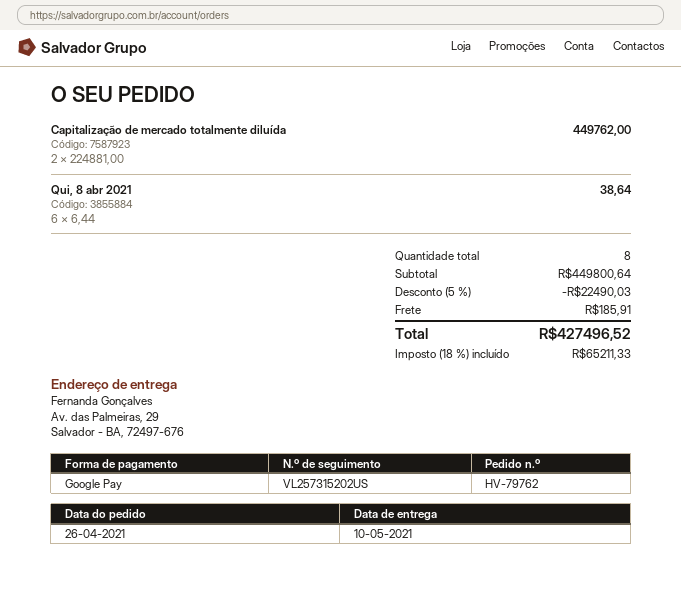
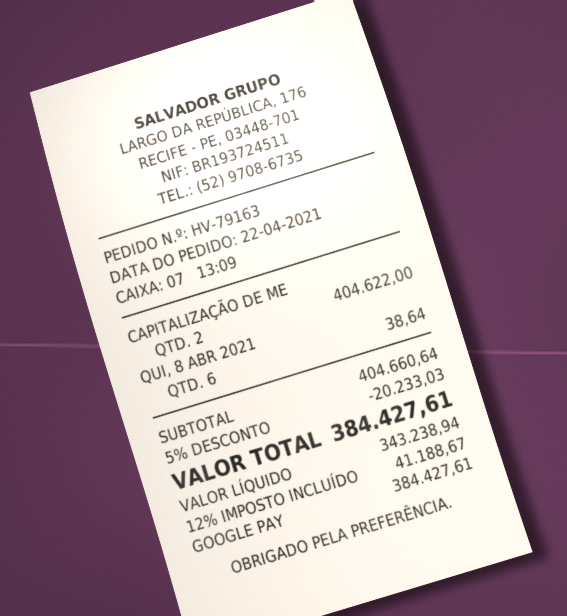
order number: HV-79762 -> HV-79163
order date: 2021-04-26 -> 2021-04-22
Capitalização de mercado totalmente diluída: 2 for 449762.00 -> 2 for 404622.00
subtotal: 449800.64 -> 404660.64
discount: 5% = 22490.03 -> 5% = 20233.03
shipping: 185.91 -> none
tax: 18% = 65211.33 -> 12% = 41188.67
total: 427496.52 -> 384427.61

